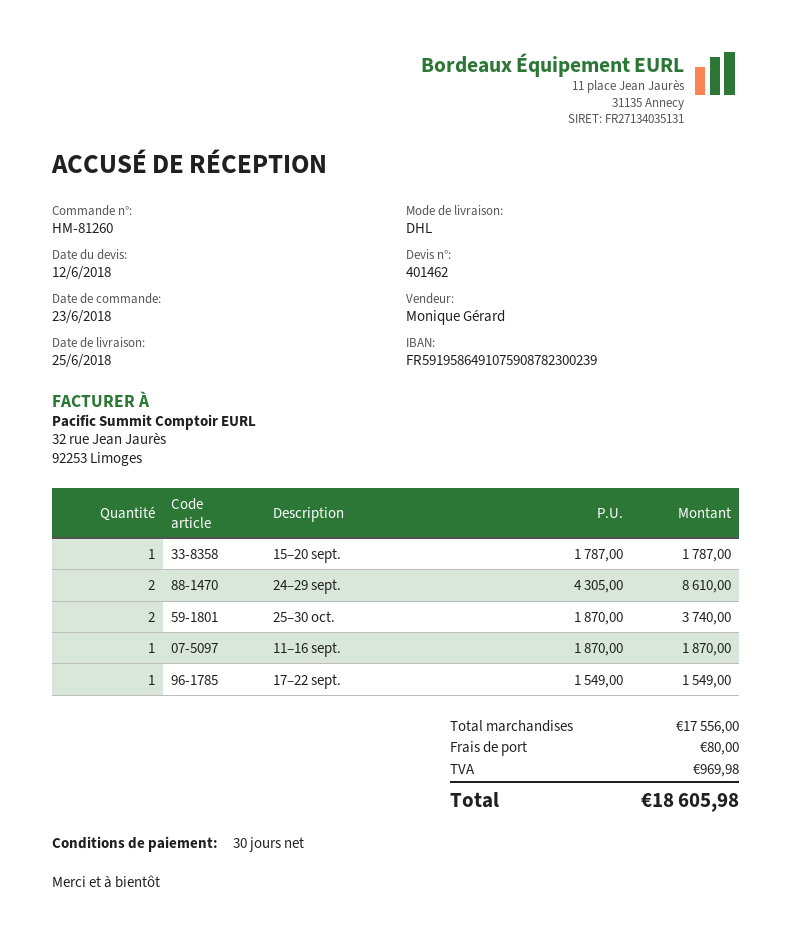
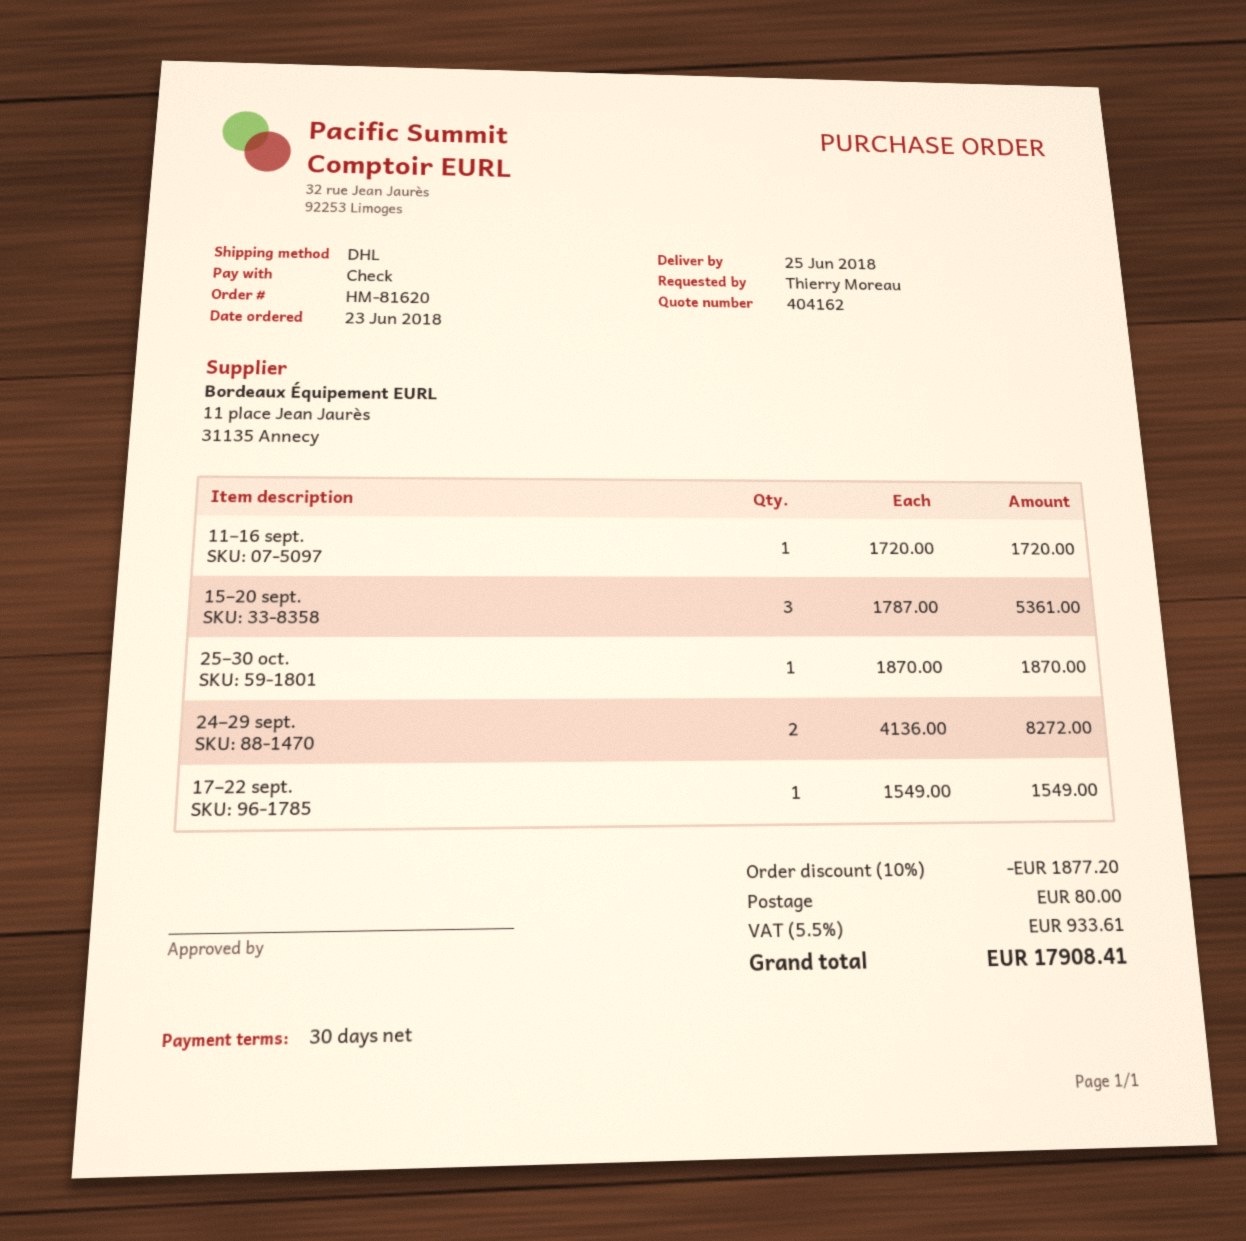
quote number: 401462 -> 404162
order number: HM-81260 -> HM-81620
15–20 sept.: 1 x 1787.00 = 1787.00 -> 3 x 1787.00 = 5361.00
24–29 sept.: 2 x 4305.00 = 8610.00 -> 2 x 4136.00 = 8272.00
25–30 oct.: 2 x 1870.00 = 3740.00 -> 1 x 1870.00 = 1870.00
11–16 sept.: 1 x 1870.00 = 1870.00 -> 1 x 1720.00 = 1720.00
discount: none -> 10% = 1877.20
tax: 969.98 -> 933.61
total: 18605.98 -> 17908.41

